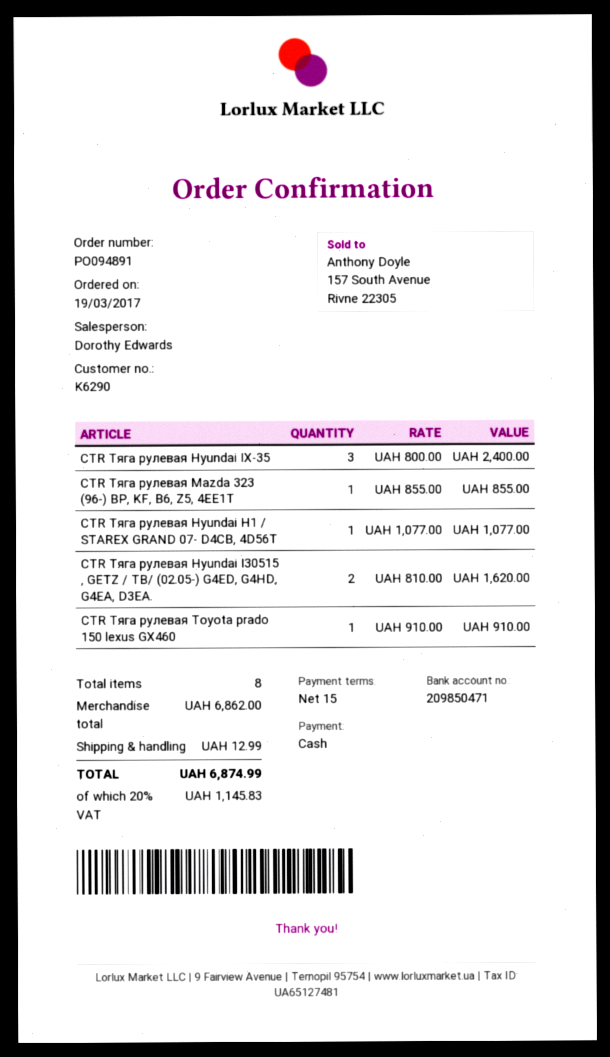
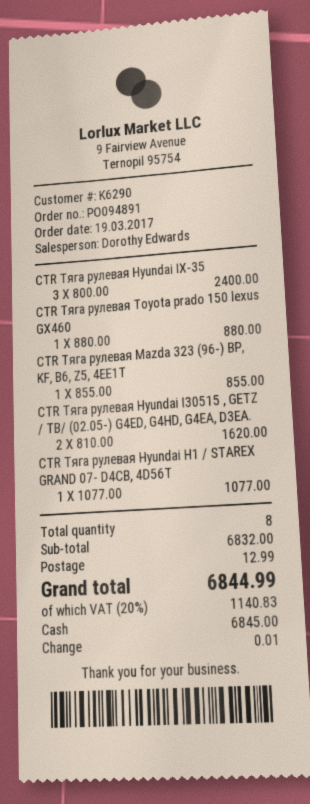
CTR Тяга рулевая Toyota prado 150 lexus GX460: 1 x 910.00 = 910.00 -> 1 x 880.00 = 880.00
subtotal: 6862.00 -> 6832.00
tax: 20% = 1145.83 -> 20% = 1140.83
total: 6874.99 -> 6844.99

